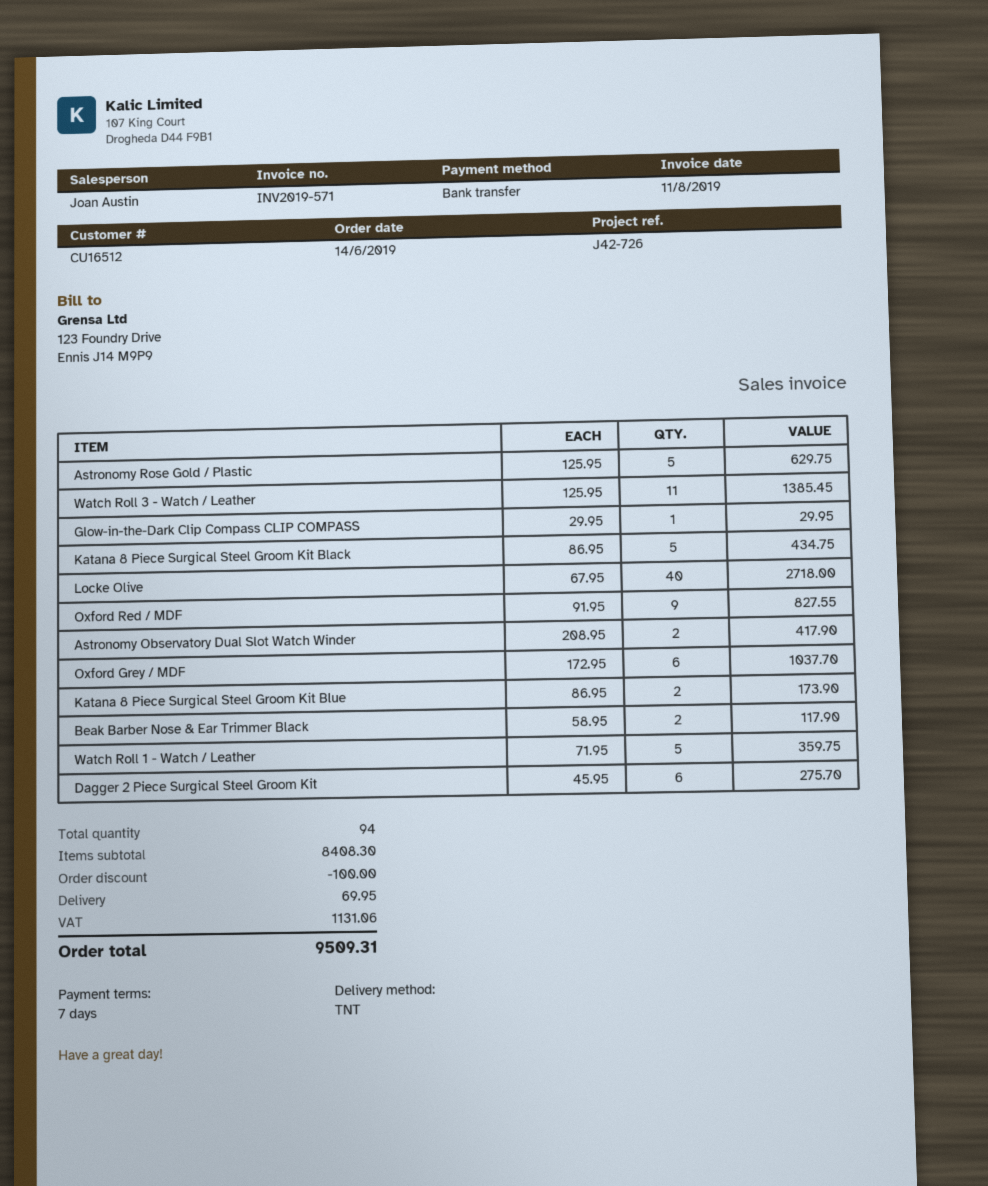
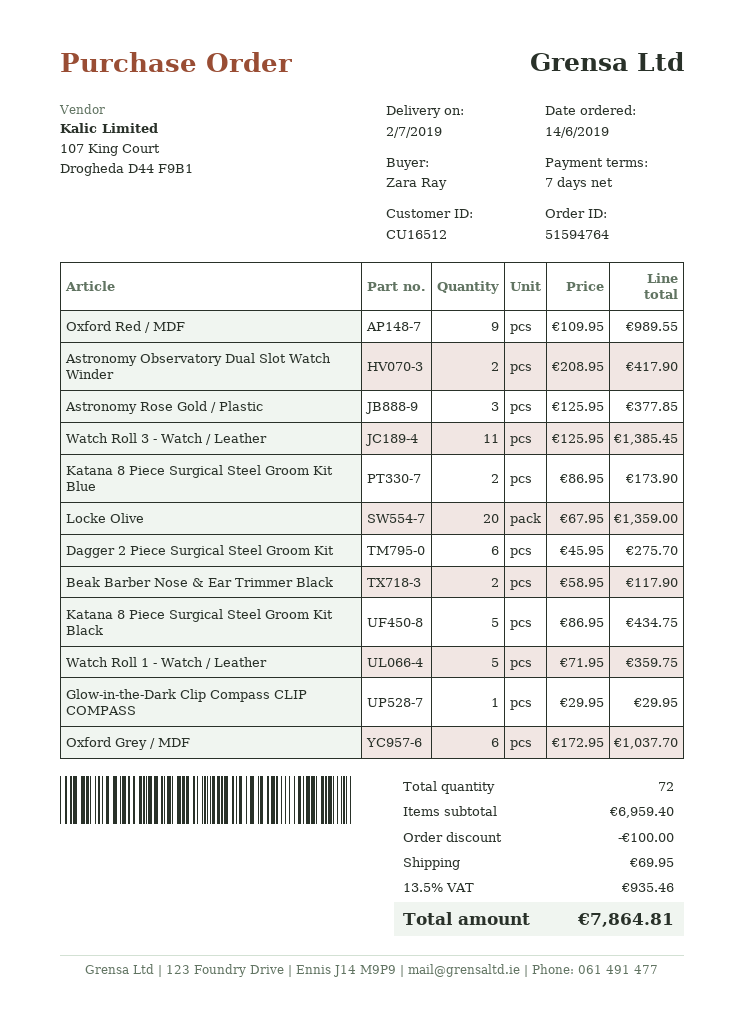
Astronomy Rose Gold / Plastic: 5 x 125.95 = 629.75 -> 3 x 125.95 = 377.85
Locke Olive: 40 x 67.95 = 2718.00 -> 20 x 67.95 = 1359.00
Oxford Red / MDF: 9 x 91.95 = 827.55 -> 9 x 109.95 = 989.55
total quantity: 94 -> 72
subtotal: 8408.30 -> 6959.40
tax: 1131.06 -> 935.46
total: 9509.31 -> 7864.81

